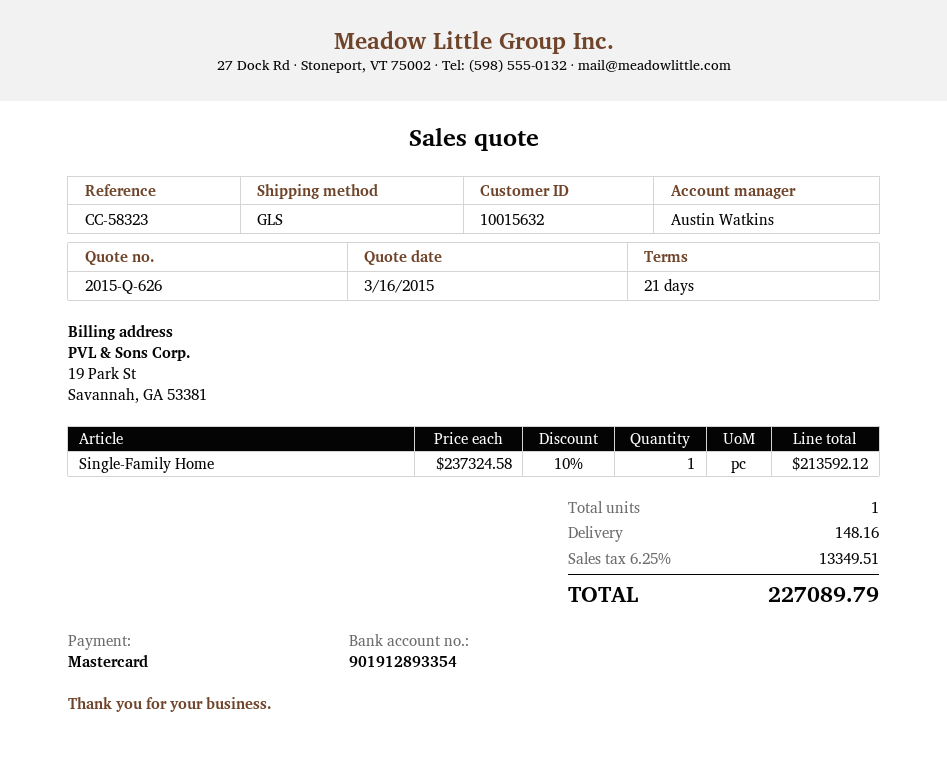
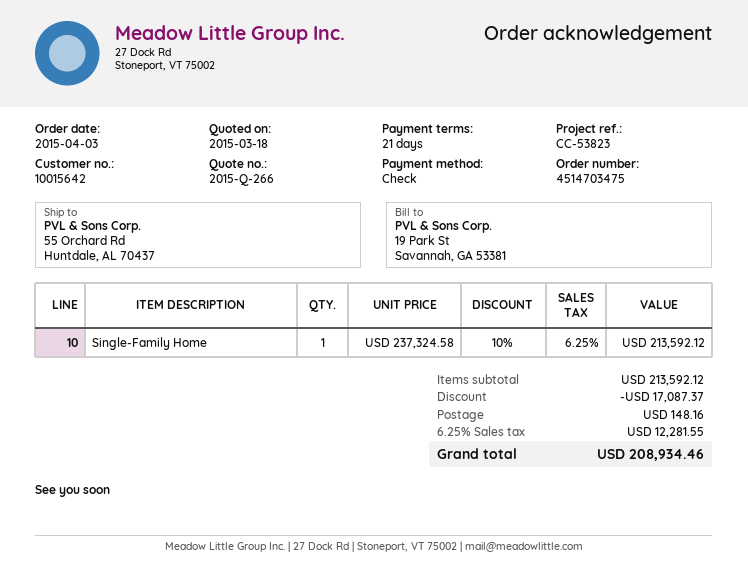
quote number: 2015-Q-626 -> 2015-Q-266
quote date: 2015-03-16 -> 2015-03-18
customer number: 10015632 -> 10015642
reference: CC-58323 -> CC-53823
payment method: Mastercard -> cheque
discount: none -> 17087.37
tax: 6.25% = 13349.51 -> 6.25% = 12281.55
total: 227089.79 -> 208934.46

